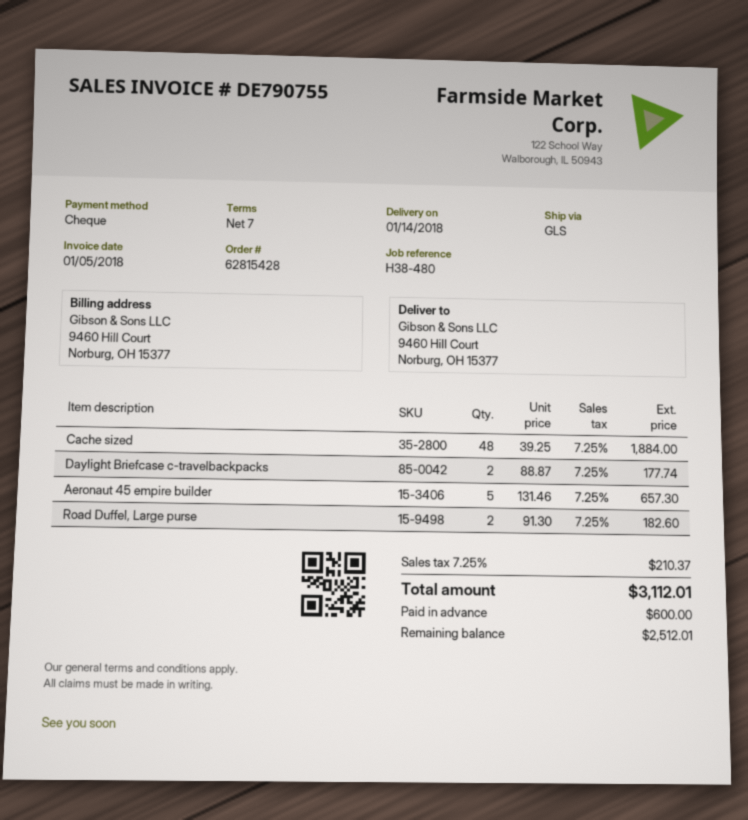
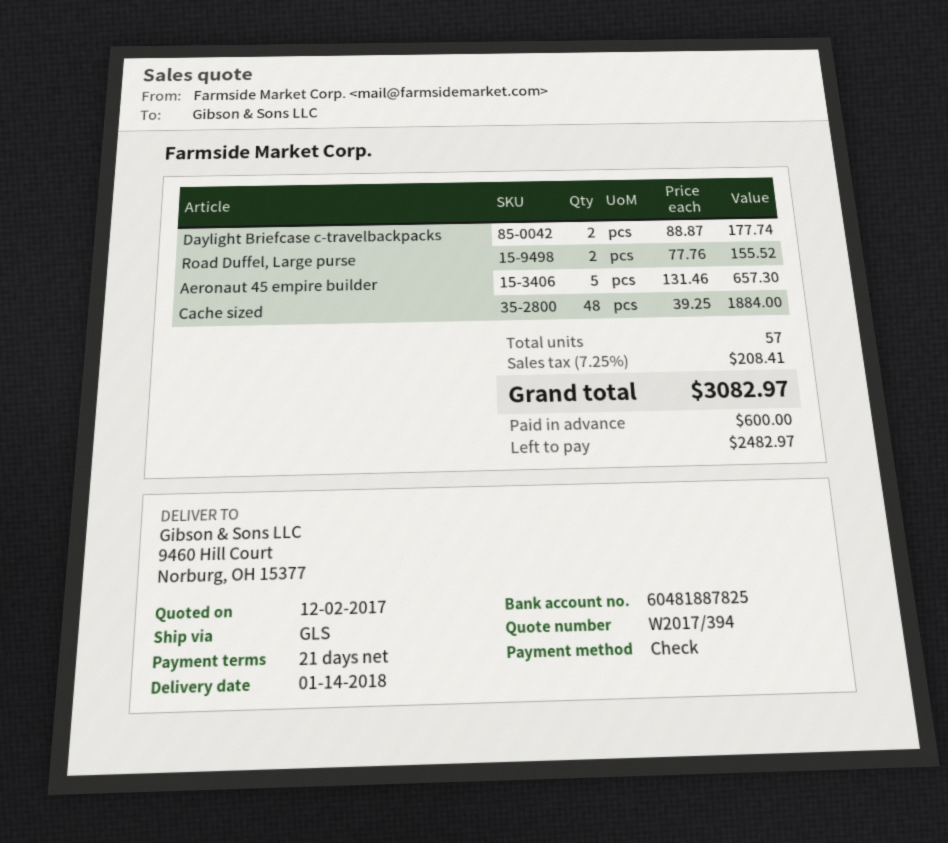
payment terms: 7 days -> 21 days
Road Duffel, Large purse: 2 x 91.30 = 182.60 -> 2 x 77.76 = 155.52
tax: 7.25% = 210.37 -> 7.25% = 208.41
total: 3112.01 -> 3082.97
balance: 2512.01 -> 2482.97

